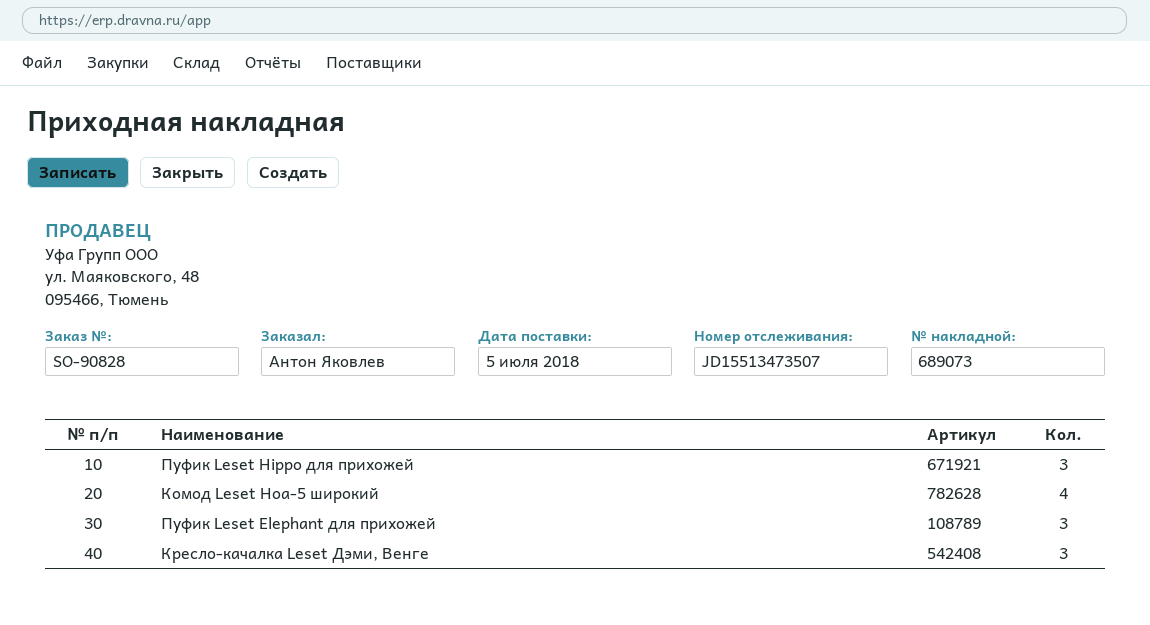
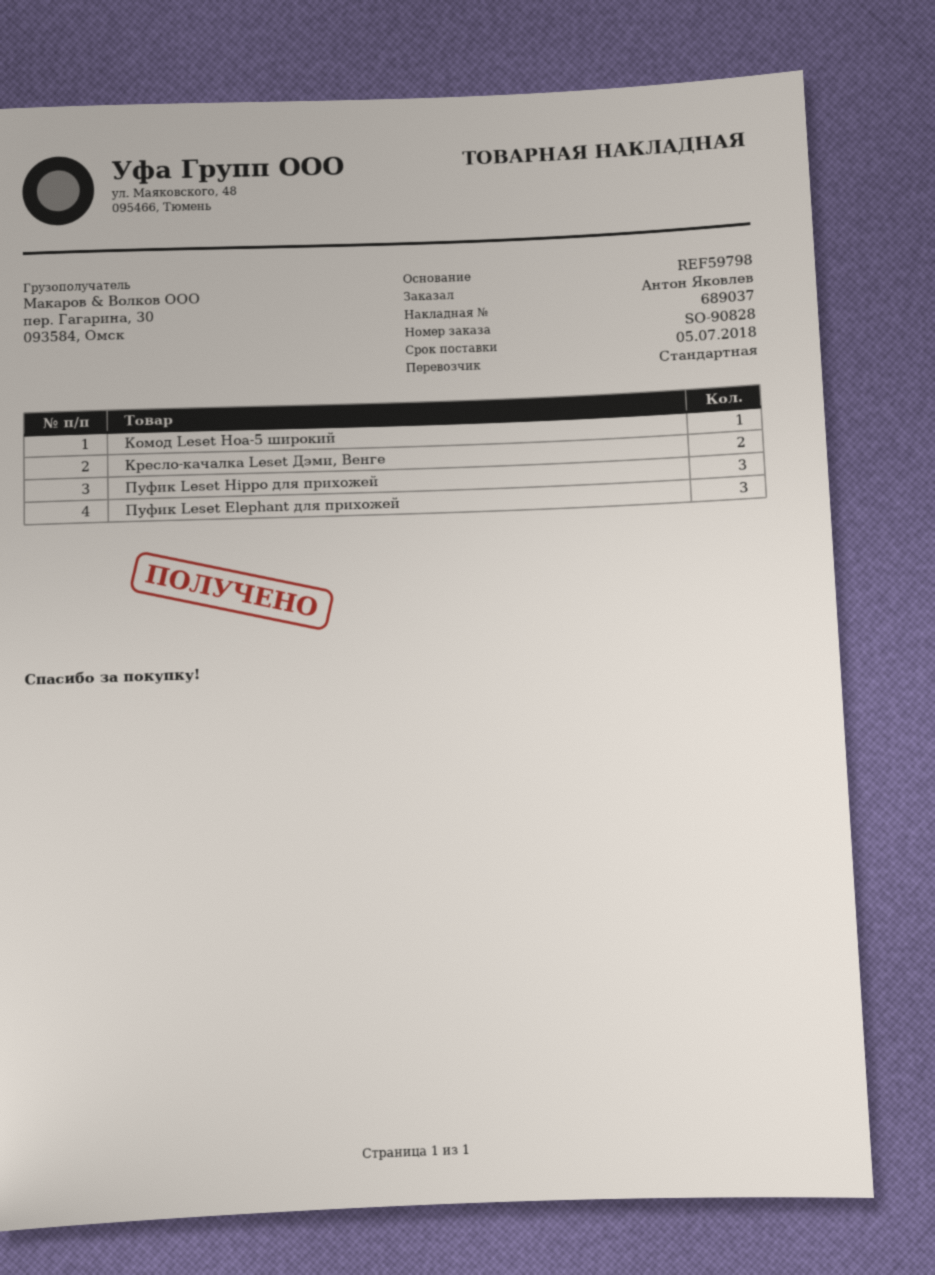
delivery note number: 689073 -> 689037
Комод Leset Ноа-5 широкий: 4 -> 1
Кресло-качалка Leset Дэми, Венге: 3 -> 2

